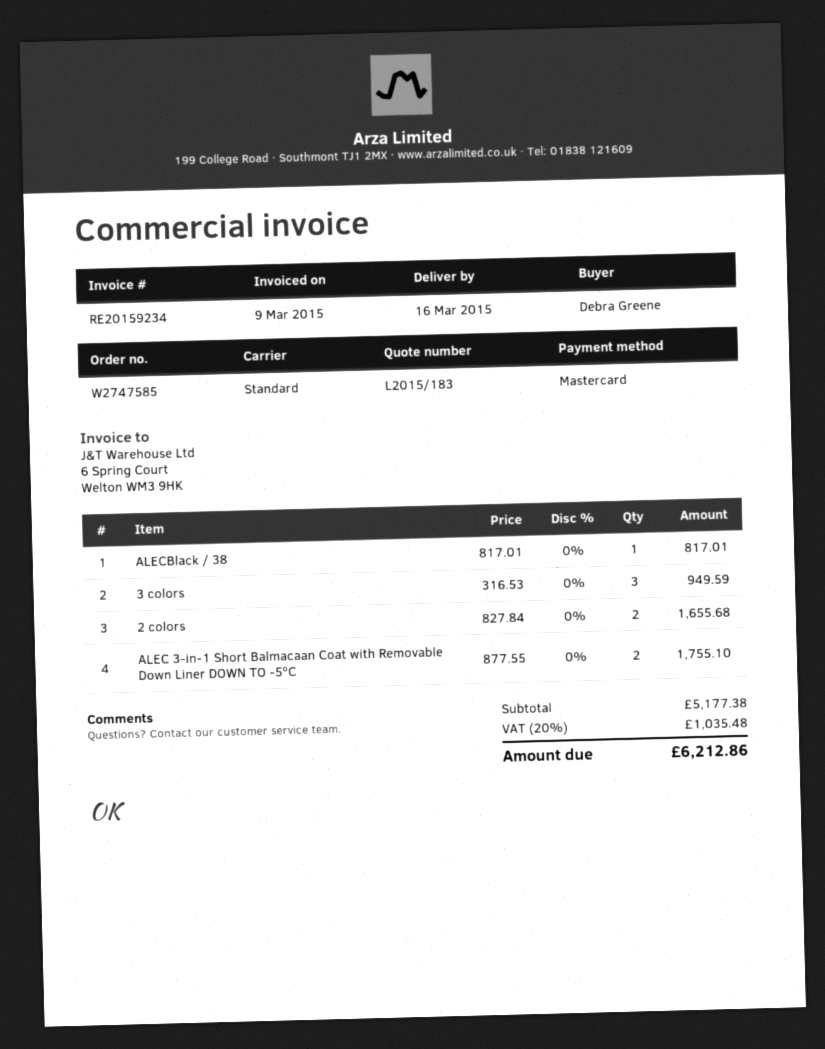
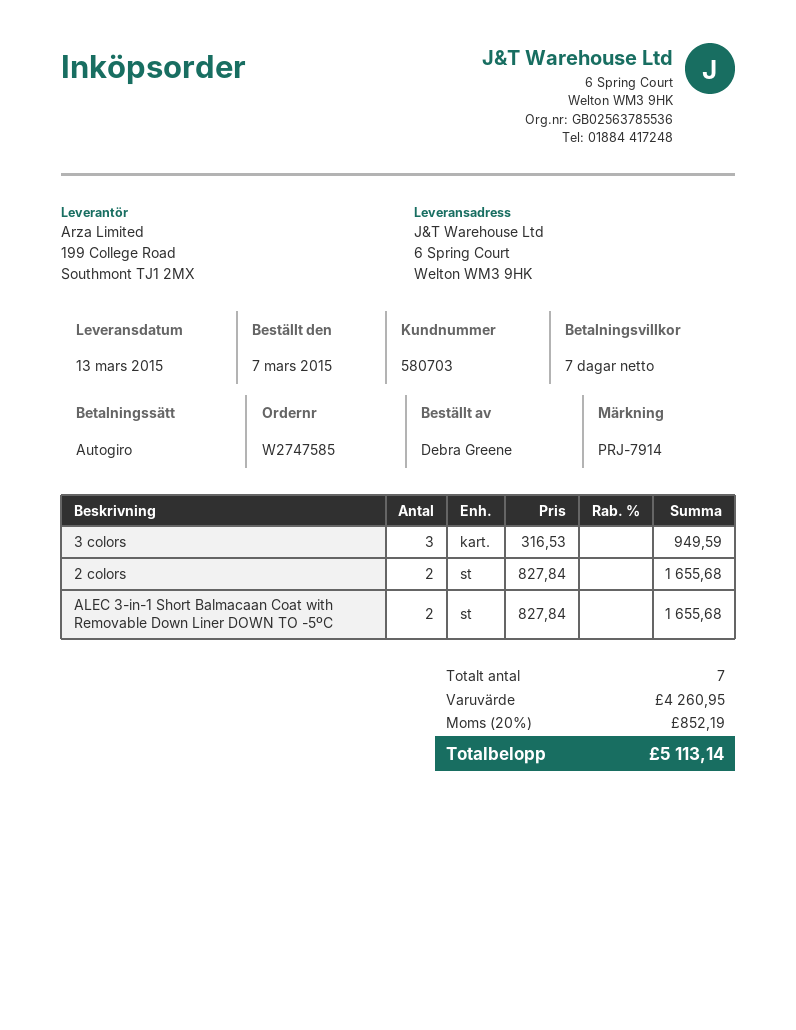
delivery date: 2015-03-16 -> 2015-03-13
payment method: Mastercard -> direct debit
ALECBlack / 38: 1 x 817.01 = 817.01 -> none
ALEC 3-in-1 Short Balmacaan Coat with Removable Down Liner DOWN TO -5ºC: 2 x 877.55 = 1755.10 -> 2 x 827.84 = 1655.68
subtotal: 5177.38 -> 4260.95
tax: 20% = 1035.48 -> 20% = 852.19
total: 6212.86 -> 5113.14

